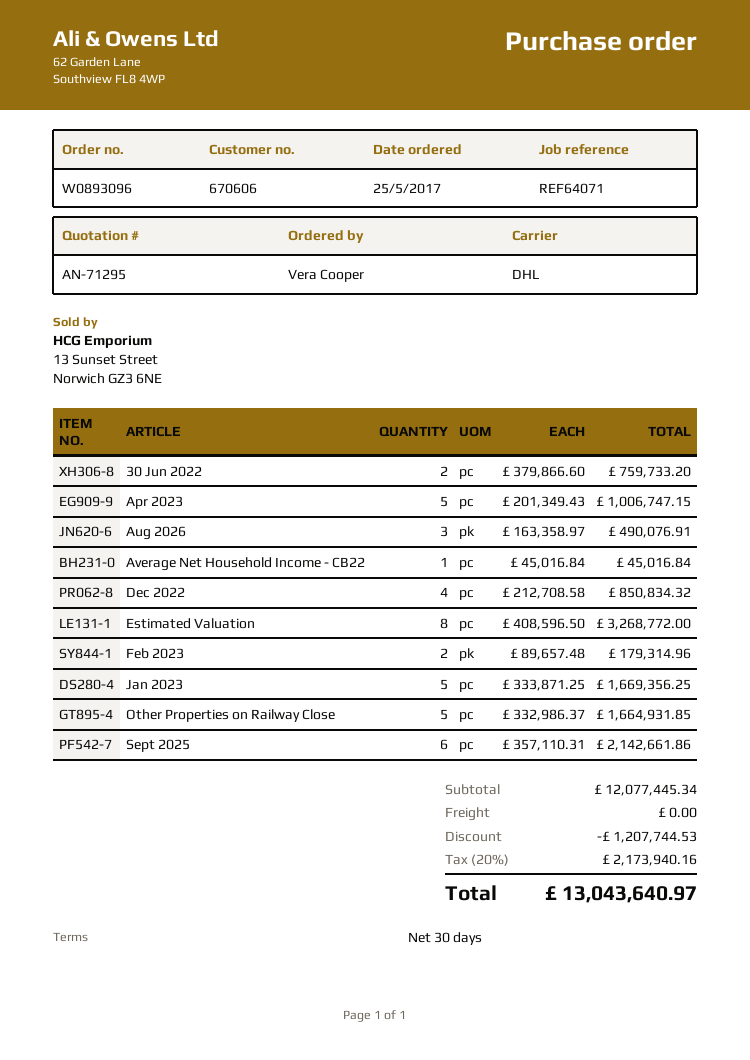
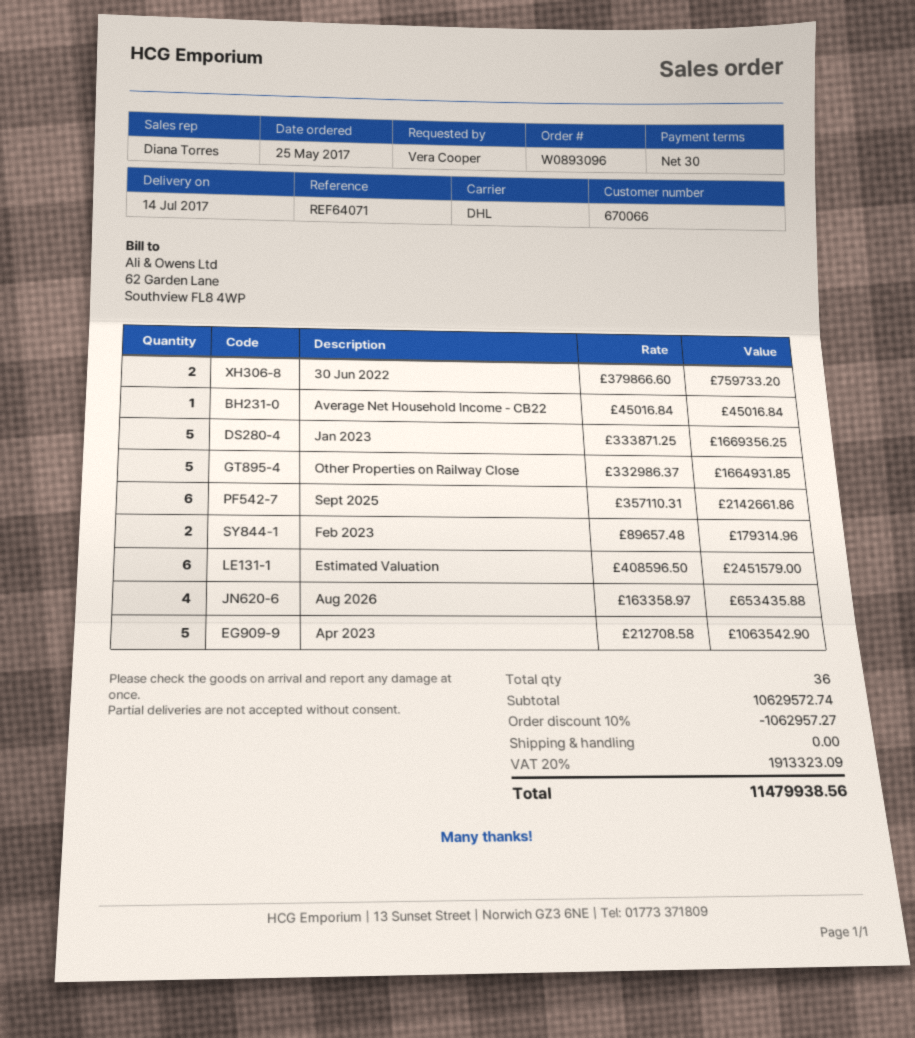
customer number: 670606 -> 670066
Apr 2023: 5 x 201349.43 = 1006747.15 -> 5 x 212708.58 = 1063542.90
Aug 2026: 3 x 163358.97 = 490076.91 -> 4 x 163358.97 = 653435.88
Dec 2022: 4 x 212708.58 = 850834.32 -> none
Estimated Valuation: 8 x 408596.50 = 3268772.00 -> 6 x 408596.50 = 2451579.00
subtotal: 12077445.34 -> 10629572.74
discount: 1207744.53 -> 1062957.27
tax: 20% = 2173940.16 -> 20% = 1913323.09
total: 13043640.97 -> 11479938.56

